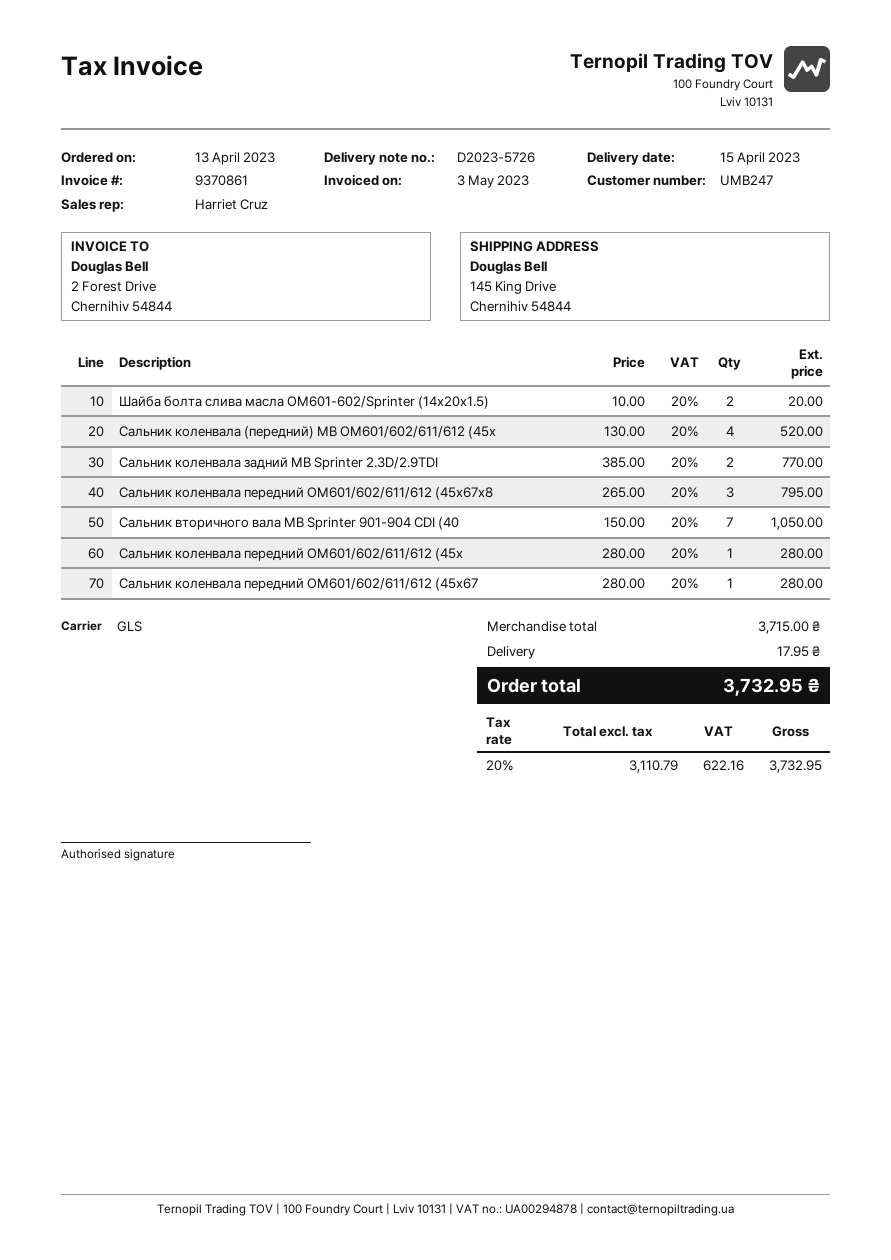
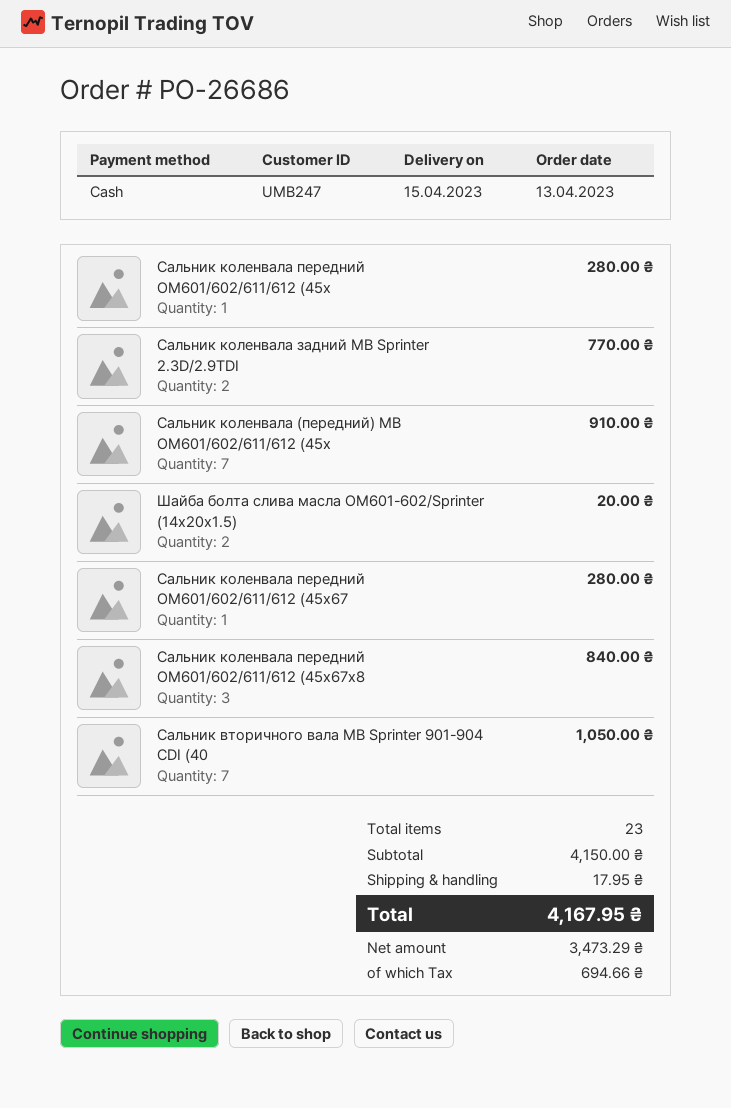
Сальник коленвала (передний) MB OM601/602/611/612 (45x: 4 for 520.00 -> 7 for 910.00
Сальник коленвала передний OM601/602/611/612 (45x67x8: 3 for 795.00 -> 3 for 840.00
subtotal: 3715.00 -> 4150.00
net: 3110.79 -> 3473.29
tax: 622.16 -> 694.66
total: 3732.95 -> 4167.95

